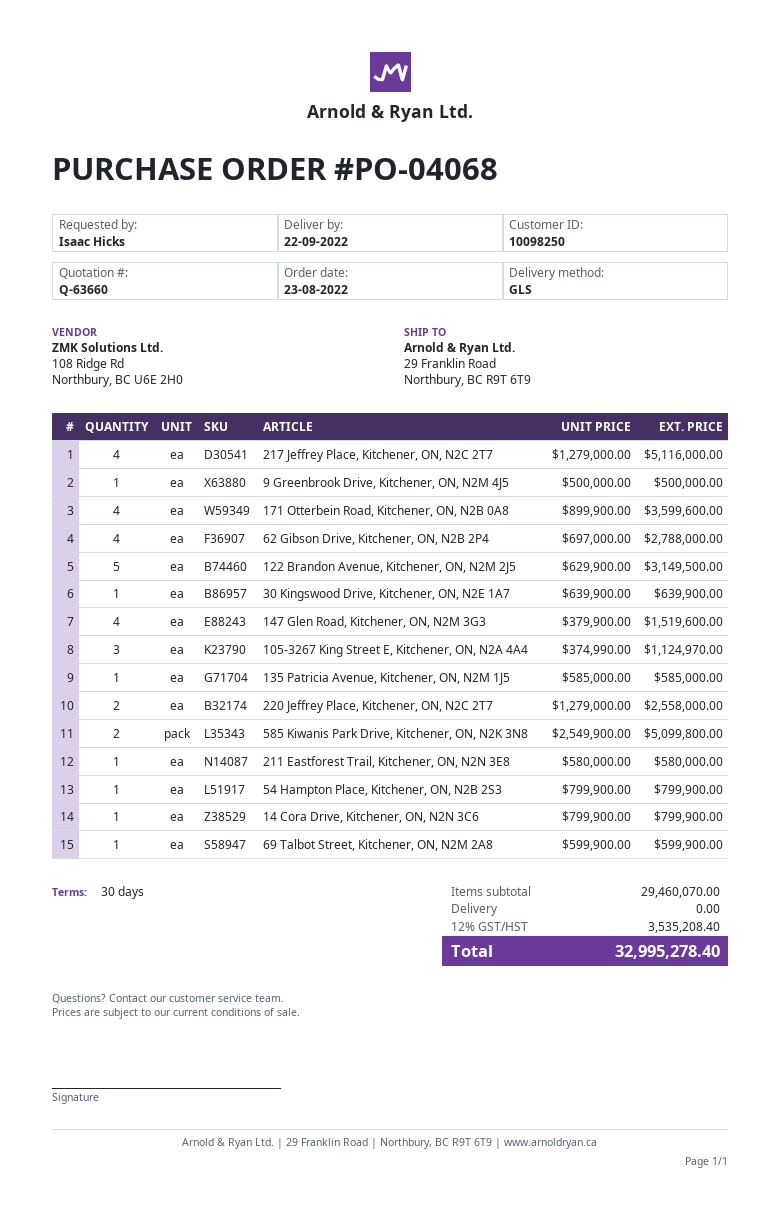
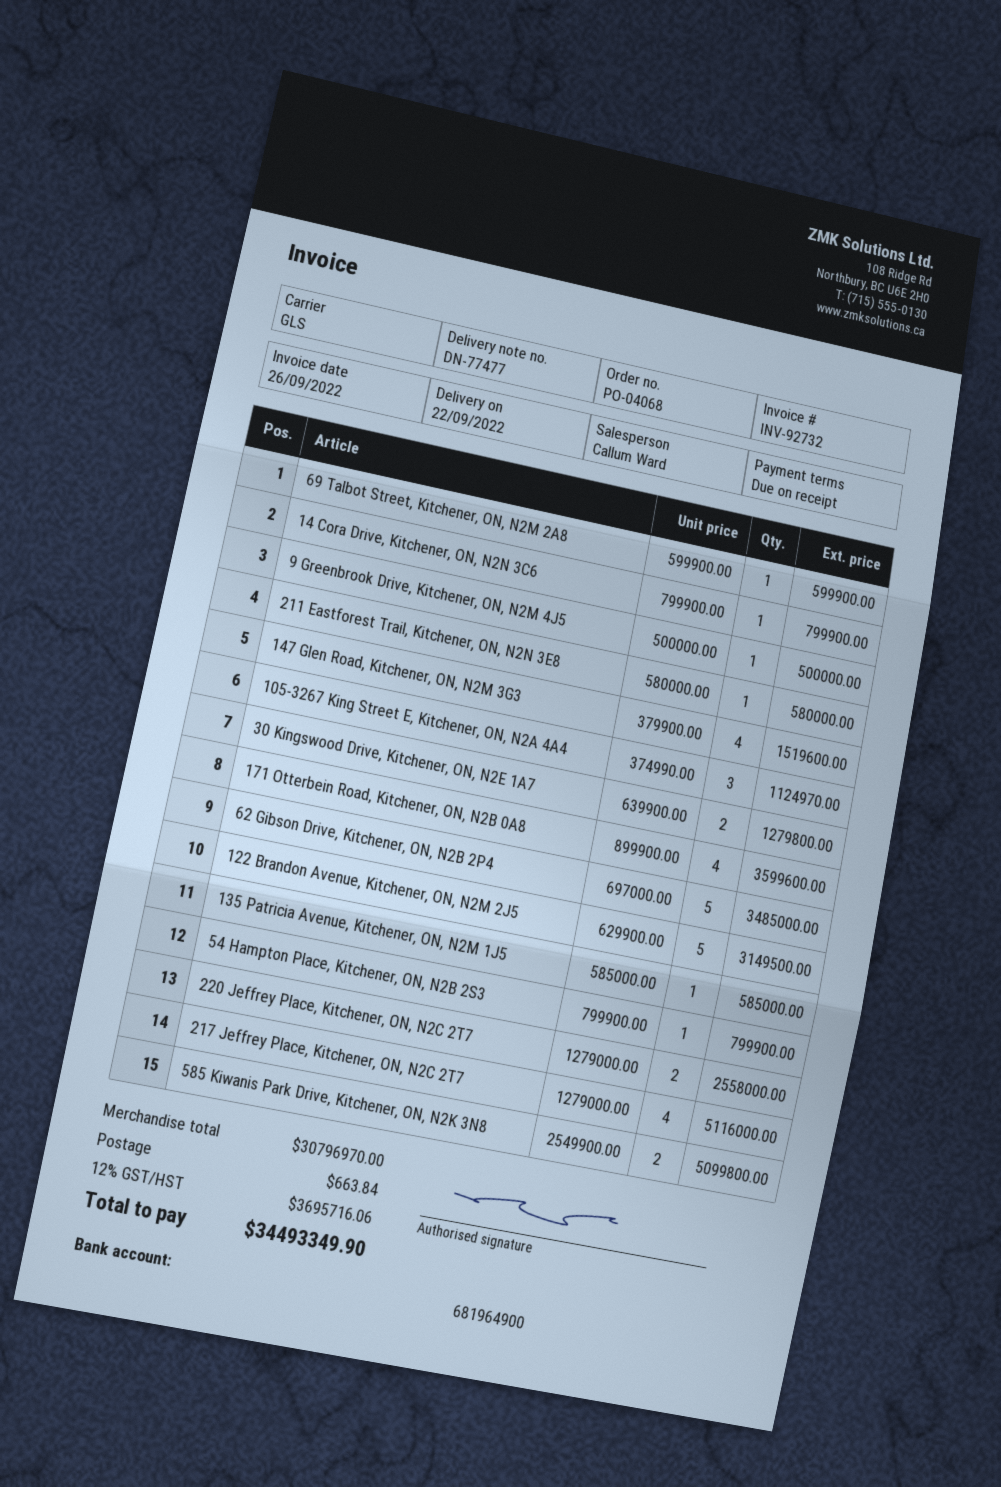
payment terms: 30 days -> on receipt
62 Gibson Drive, Kitchener, ON, N2B 2P4: 4 x 697000.00 = 2788000.00 -> 5 x 697000.00 = 3485000.00
30 Kingswood Drive, Kitchener, ON, N2E 1A7: 1 x 639900.00 = 639900.00 -> 2 x 639900.00 = 1279800.00
subtotal: 29460070.00 -> 30796970.00
shipping: 0.00 -> 663.84
tax: 12% = 3535208.40 -> 12% = 3695716.06
total: 32995278.40 -> 34493349.90

